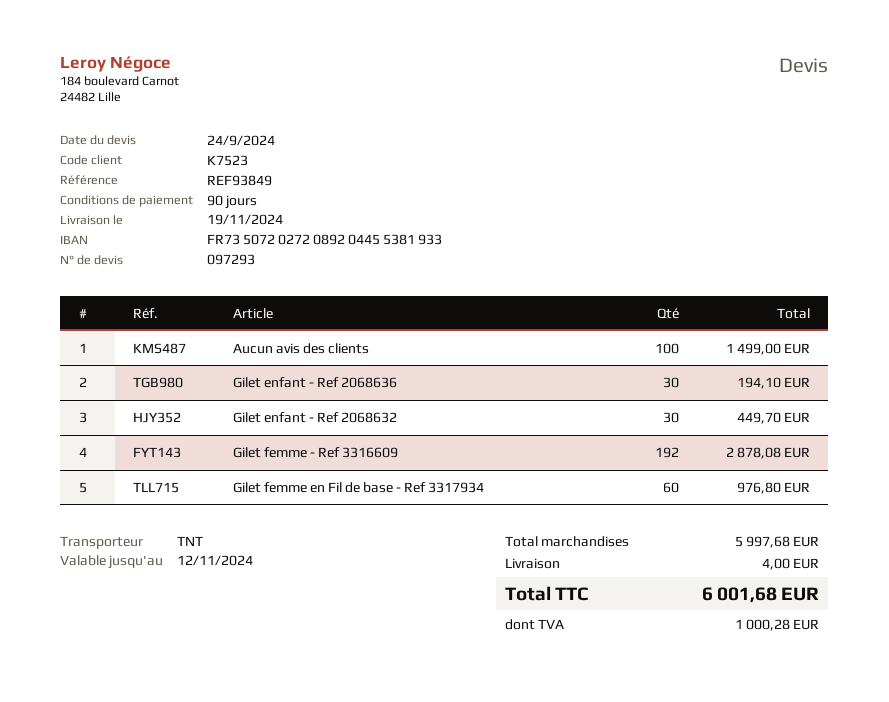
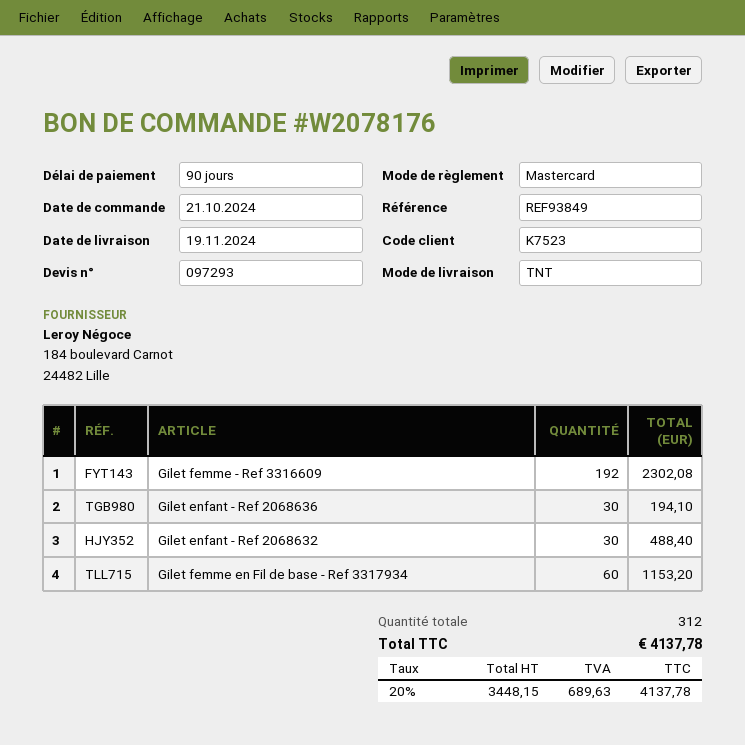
Aucun avis des clients: 100 for 1499.00 -> none
Gilet enfant - Ref 2068632: 30 for 449.70 -> 30 for 488.40
Gilet femme - Ref 3316609: 192 for 2878.08 -> 192 for 2302.08
Gilet femme en Fil de base - Ref 3317934: 60 for 976.80 -> 60 for 1153.20
shipping: 4.00 -> none
tax: 1000.28 -> 689.63
total: 6001.68 -> 4137.78

